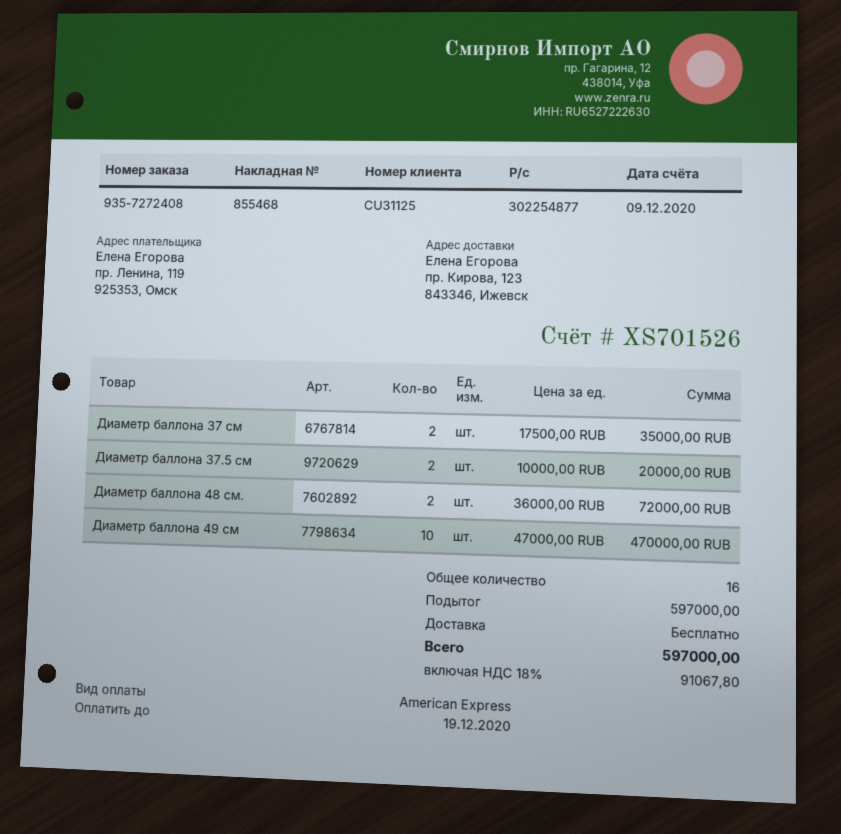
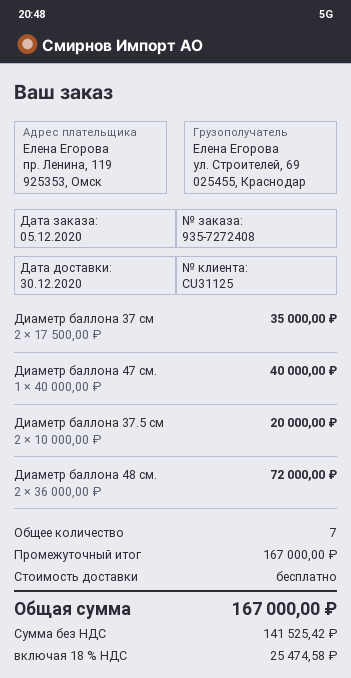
ship to: пр. Кирова, 123, 843346, Ижевск -> ул. Строителей, 69, 025455, Краснодар
Диаметр баллона 49 см: 10 x 47000.00 = 470000.00 -> none
Диаметр баллона 47 см.: none -> 1 x 40000.00 = 40000.00
total quantity: 16 -> 7
subtotal: 597000.00 -> 167000.00
tax: 18% = 91067.80 -> 18% = 25474.58
total: 597000.00 -> 167000.00

